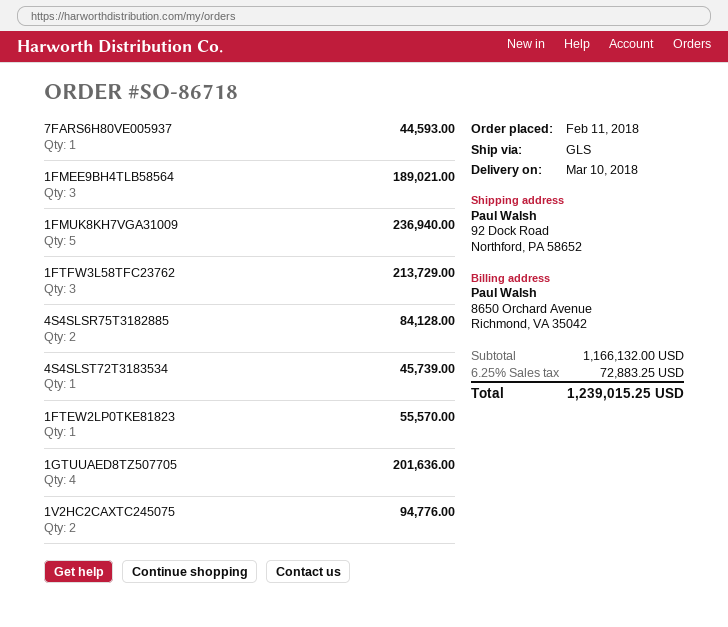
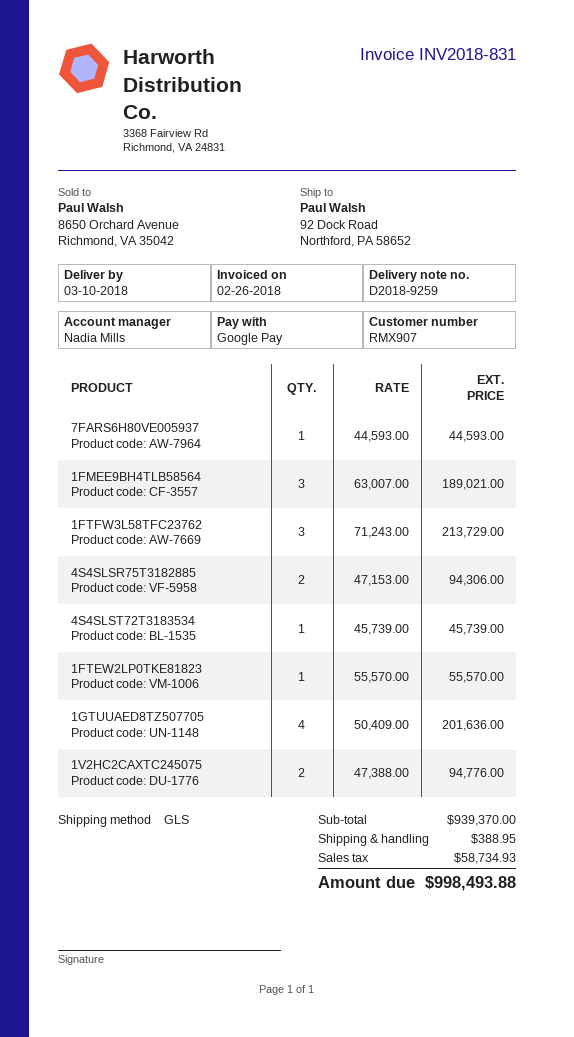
1FMUK8KH7VGA31009: 5 for 236940.00 -> none
4S4SLSR75T3182885: 2 for 84128.00 -> 2 for 94306.00
subtotal: 1166132.00 -> 939370.00
shipping: none -> 388.95
tax: 72883.25 -> 58734.93
total: 1239015.25 -> 998493.88

